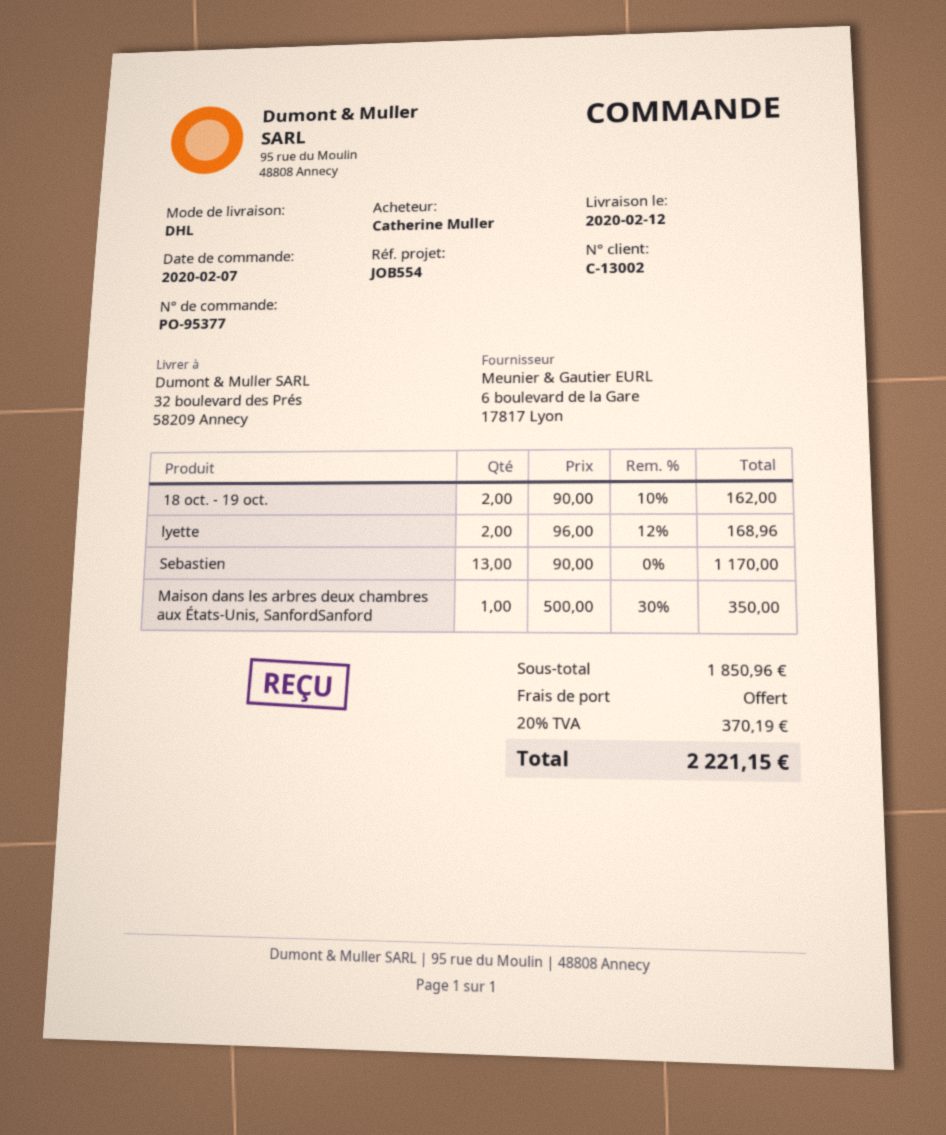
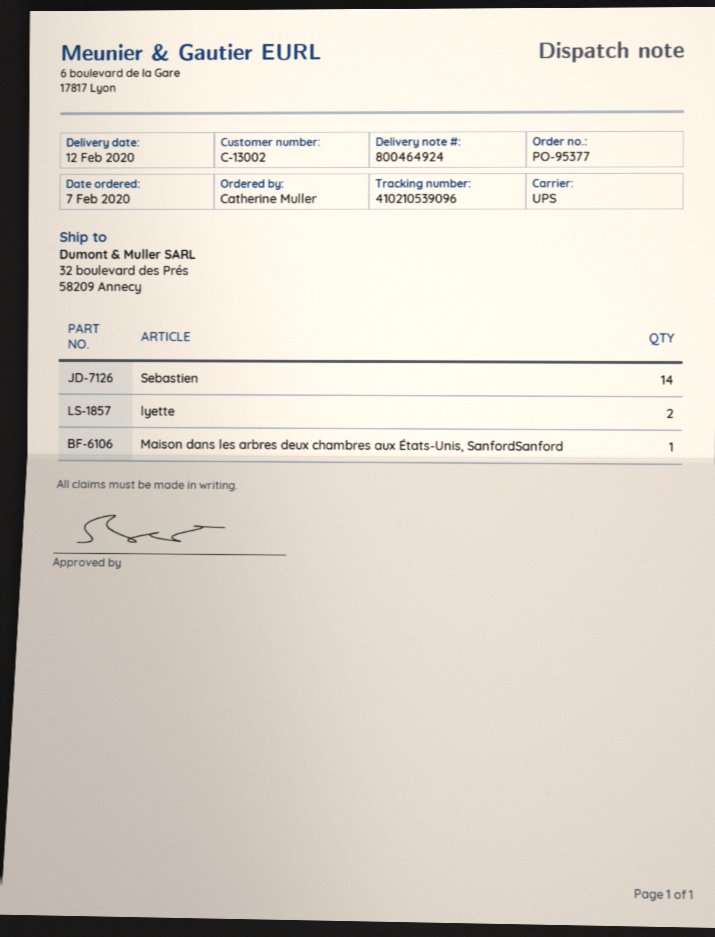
shipping method: DHL -> UPS
18 oct. - 19 oct.: 2 -> none
Sebastien: 13 -> 14

